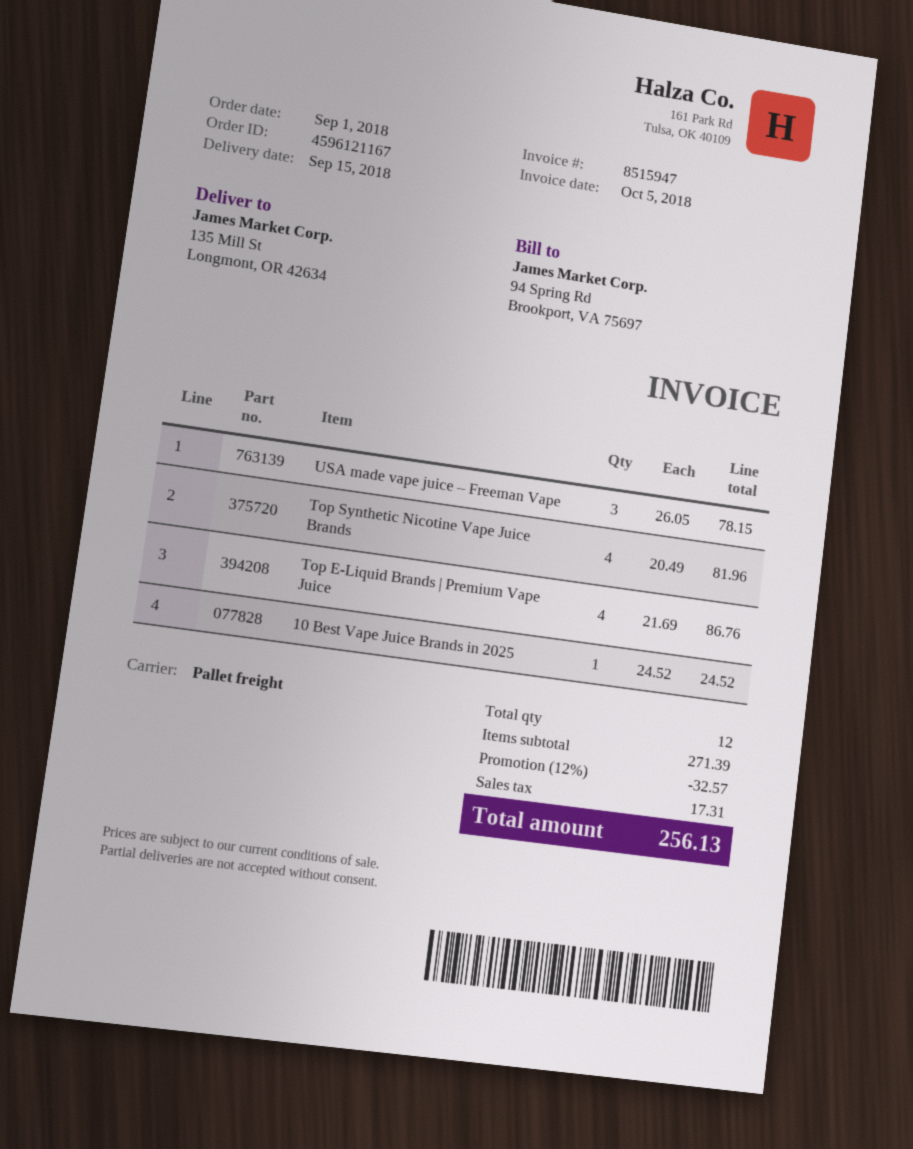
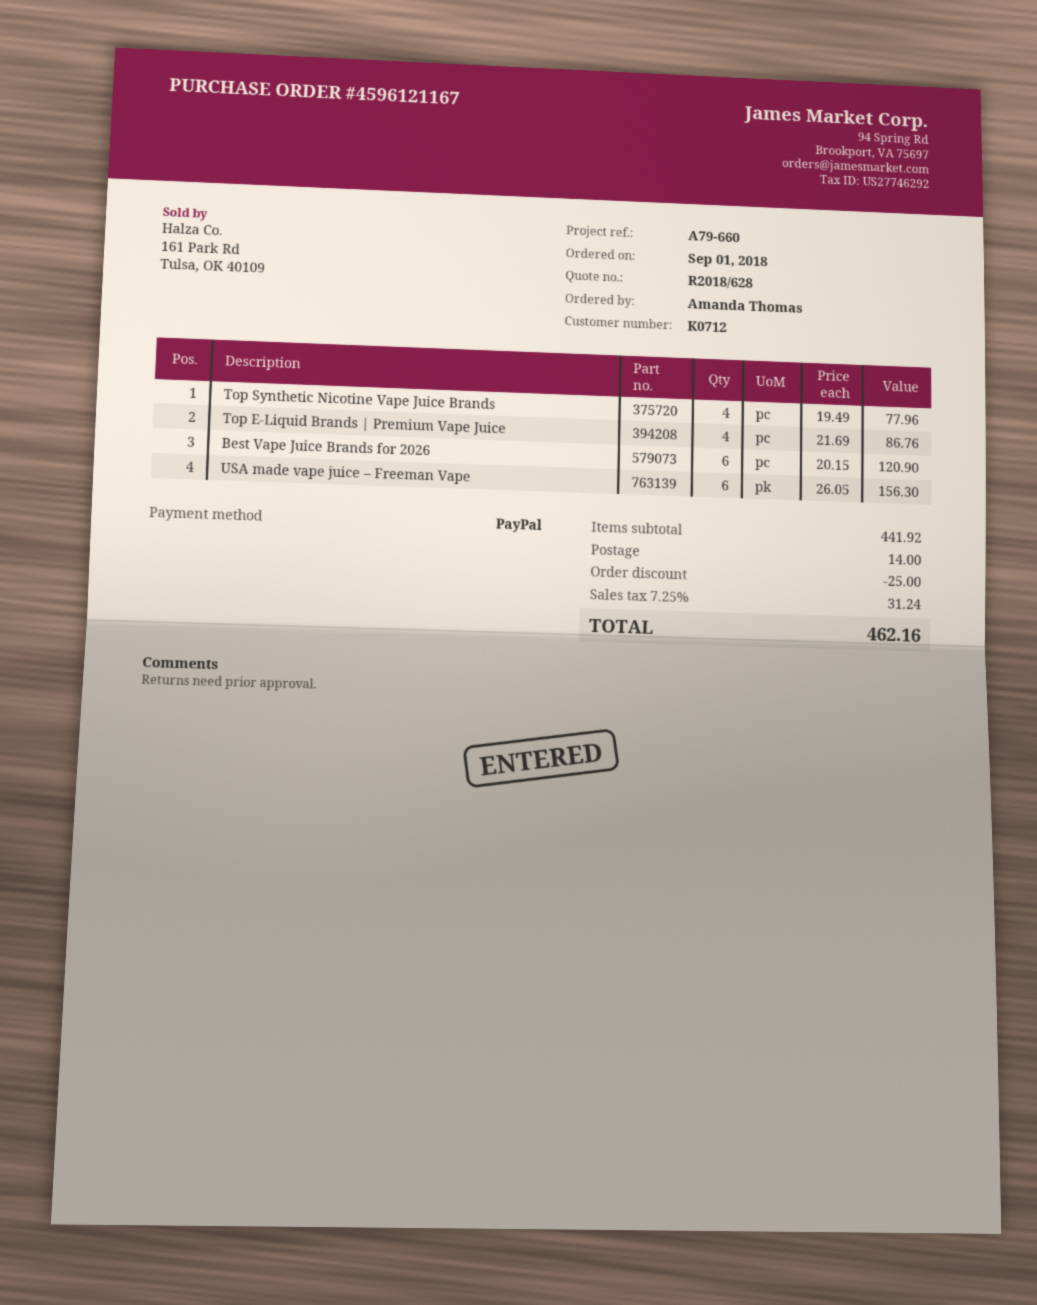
USA made vape juice – Freeman Vape: 3 x 26.05 = 78.15 -> 6 x 26.05 = 156.30
Top Synthetic Nicotine Vape Juice Brands: 4 x 20.49 = 81.96 -> 4 x 19.49 = 77.96
10 Best Vape Juice Brands in 2025: 1 x 24.52 = 24.52 -> none
Best Vape Juice Brands for 2026: none -> 6 x 20.15 = 120.90
subtotal: 271.39 -> 441.92
discount: 32.57 -> 25.00
shipping: none -> 14.00
tax: 17.31 -> 31.24
total: 256.13 -> 462.16

